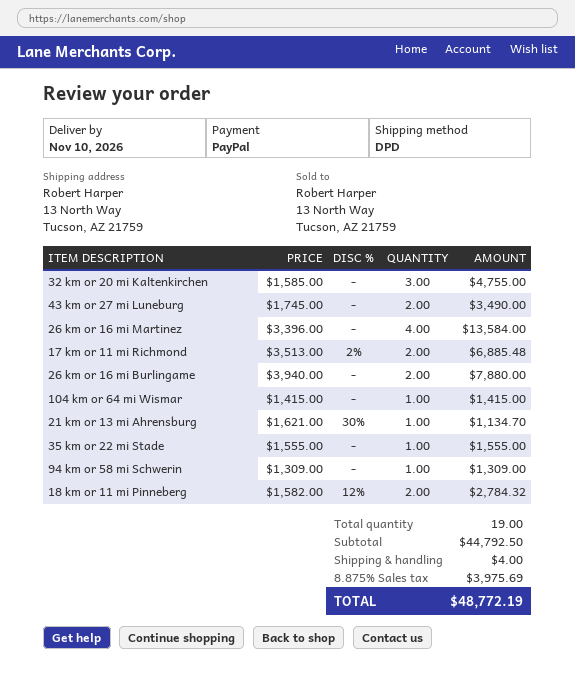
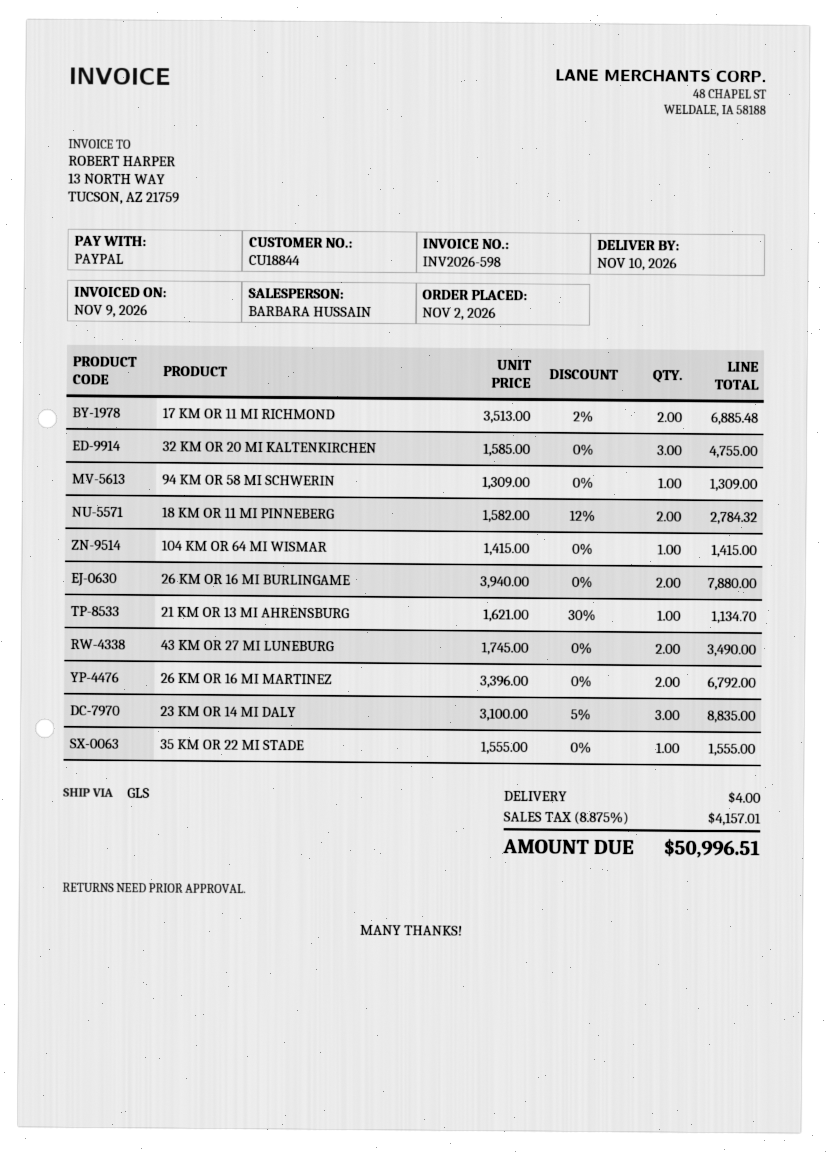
shipping method: DPD -> GLS
26 km or 16 mi Martinez: 4 x 3396.00 = 13584.00 -> 2 x 3396.00 = 6792.00
23 KM OR 14 MI DALY: none -> 3 x 3100.00 - 5% = 8835.00
tax: 8.875% = 3975.69 -> 8.875% = 4157.01
total: 48772.19 -> 50996.51

